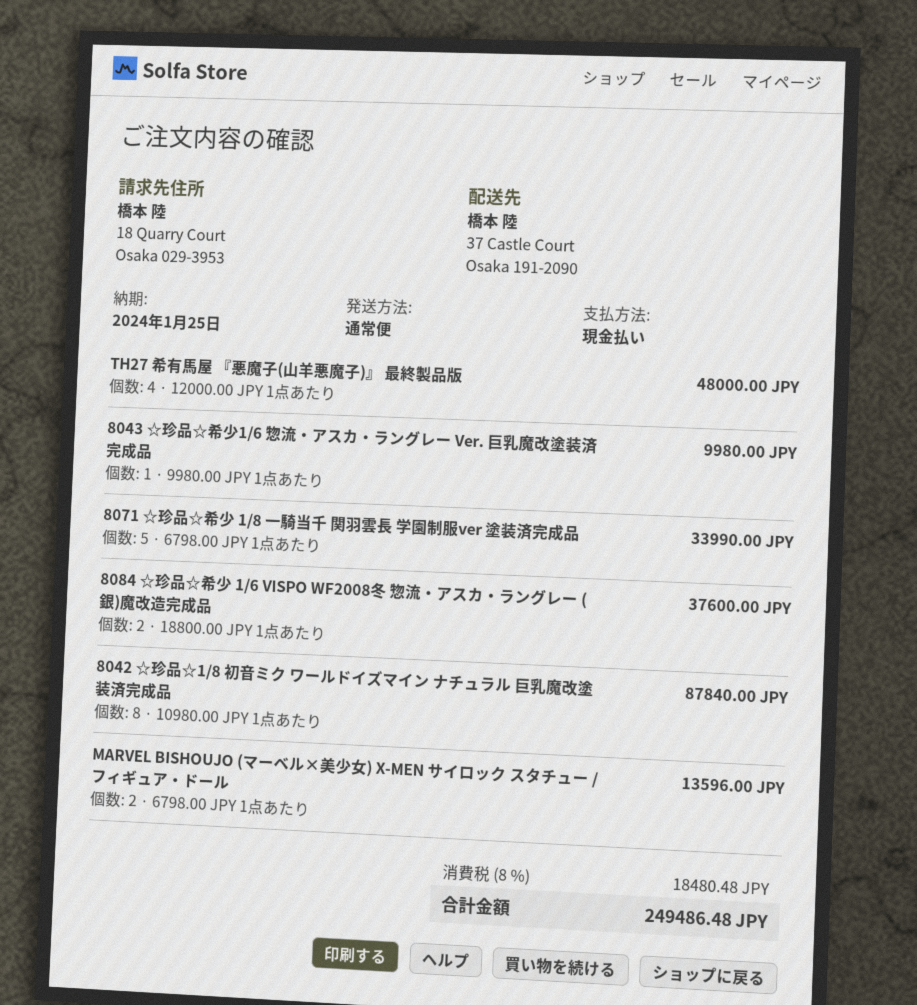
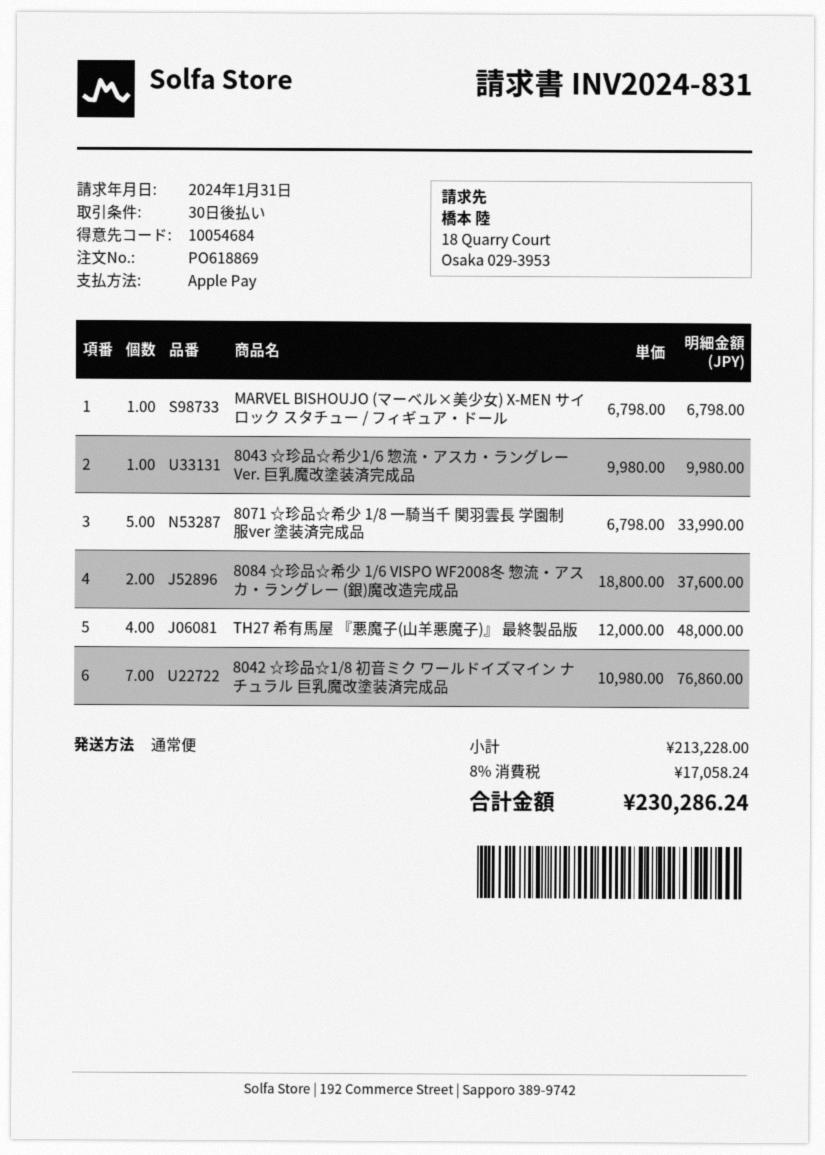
payment method: cash -> Apple Pay
8042 ☆珍品☆1/8 初音ミク ワールドイズマイン ナチュラル 巨乳魔改塗装済完成品: 8 x 10980.00 = 87840.00 -> 7 x 10980.00 = 76860.00
MARVEL BISHOUJO (マーベル×美少女) X-MEN サイロック スタチュー / フィギュア・ドール: 2 x 6798.00 = 13596.00 -> 1 x 6798.00 = 6798.00
tax: 8% = 18480.48 -> 8% = 17058.24
total: 249486.48 -> 230286.24

